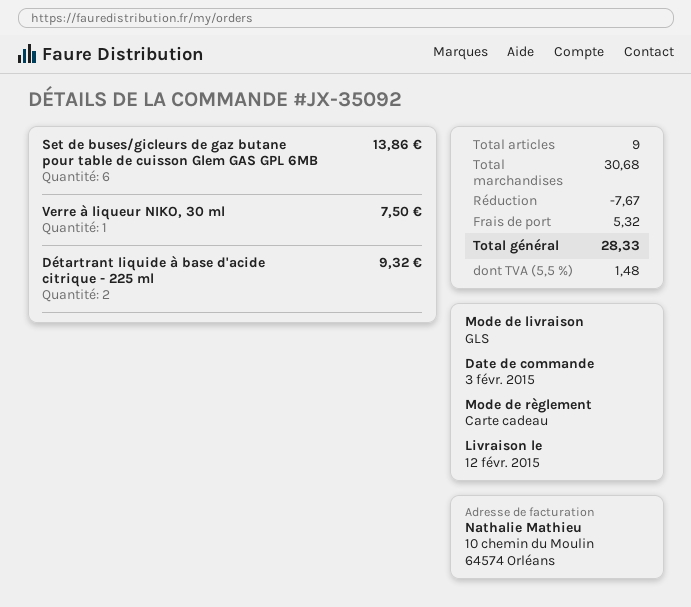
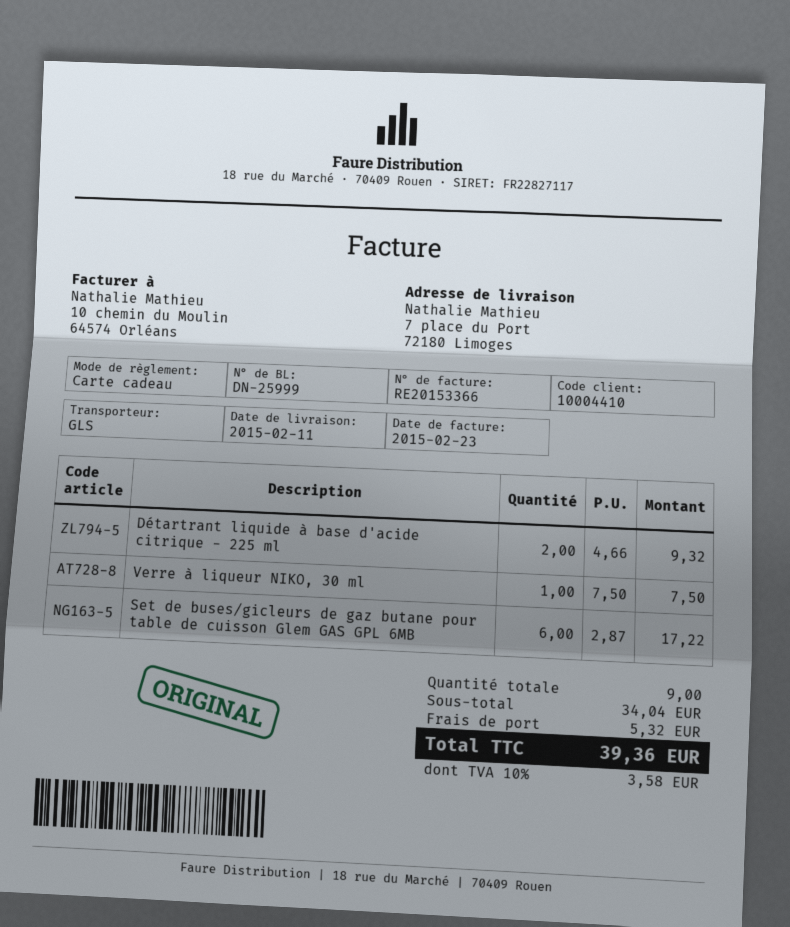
delivery date: 2015-02-12 -> 2015-02-11
Set de buses/gicleurs de gaz butane pour table de cuisson Glem GAS GPL 6MB: 6 for 13.86 -> 6 for 17.22
subtotal: 30.68 -> 34.04
discount: 7.67 -> none
tax: 5.5% = 1.48 -> 10% = 3.58
total: 28.33 -> 39.36

